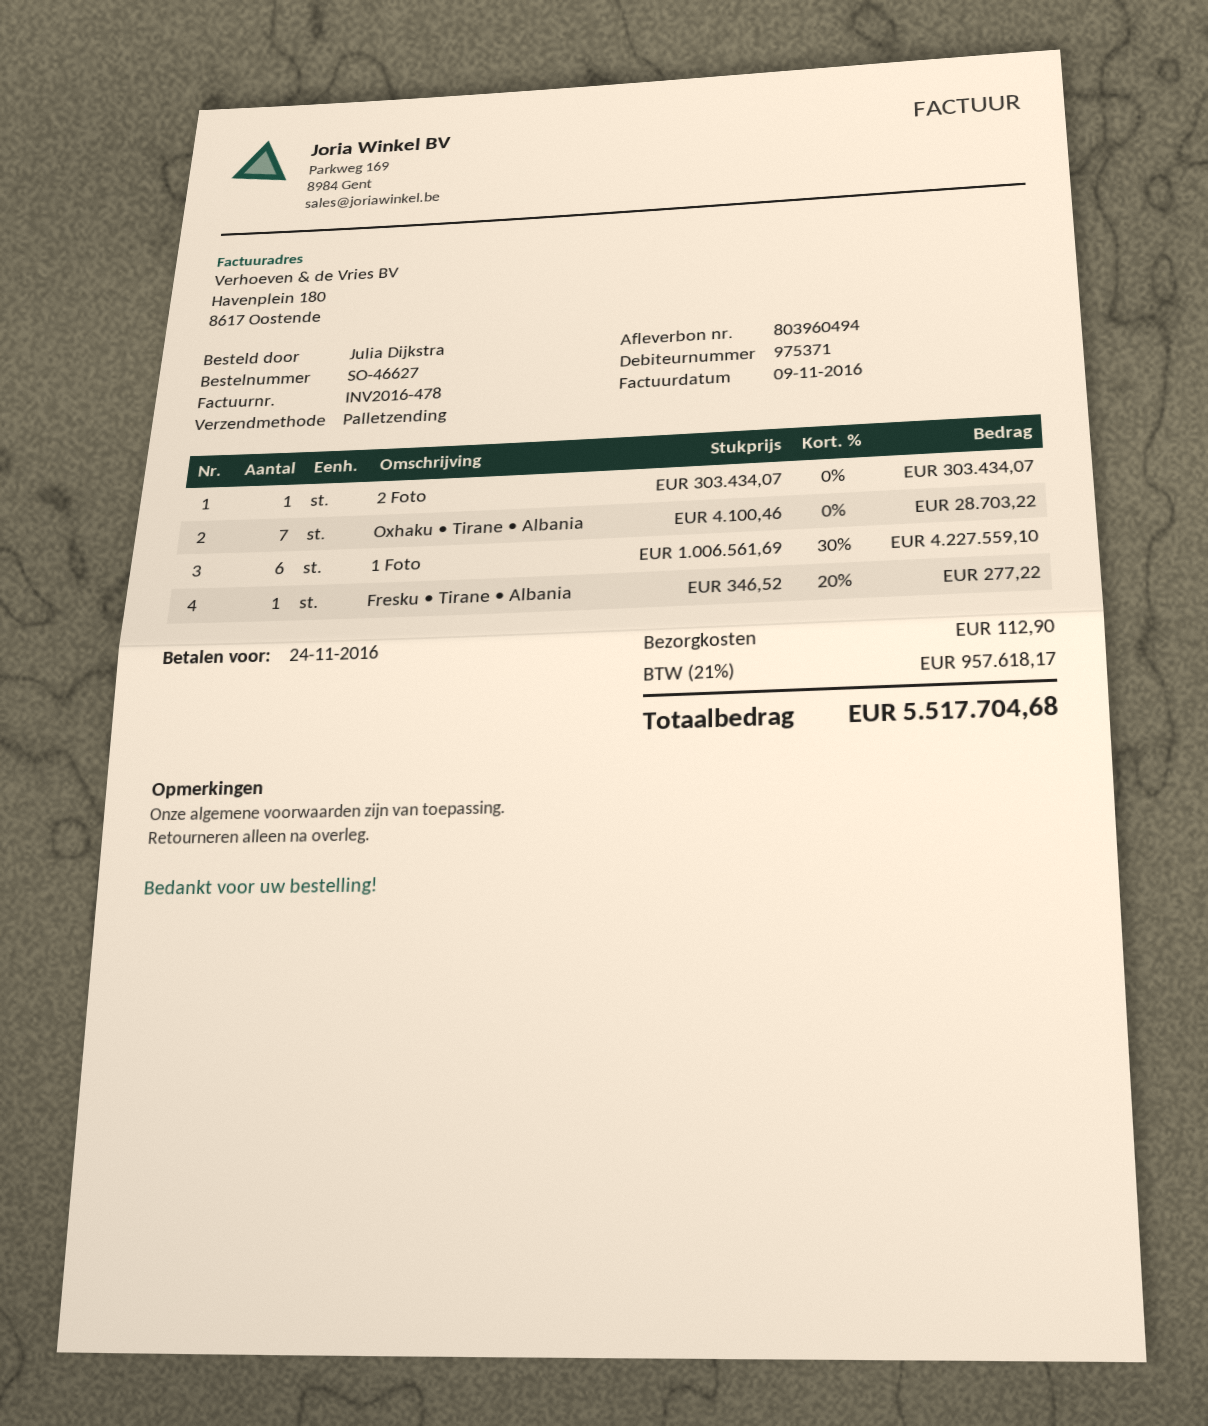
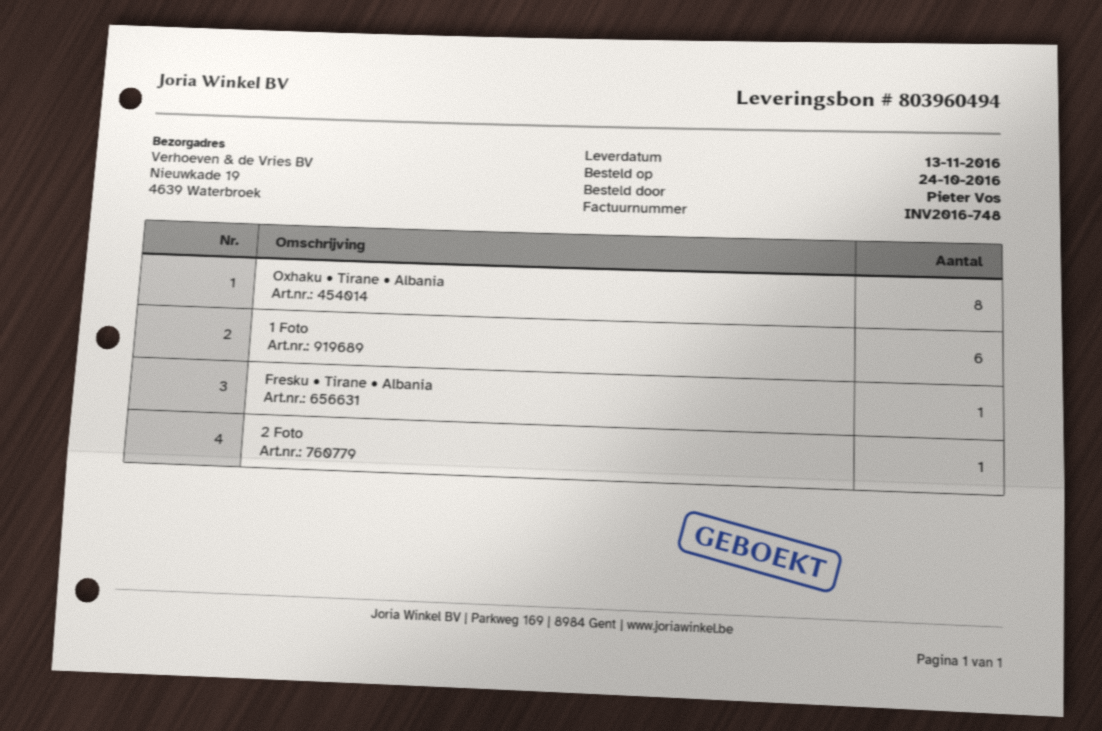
invoice number: INV2016-478 -> INV2016-748
ordered by: Julia Dijkstra -> Pieter Vos
Oxhaku • Tirane • Albania: 7 -> 8

